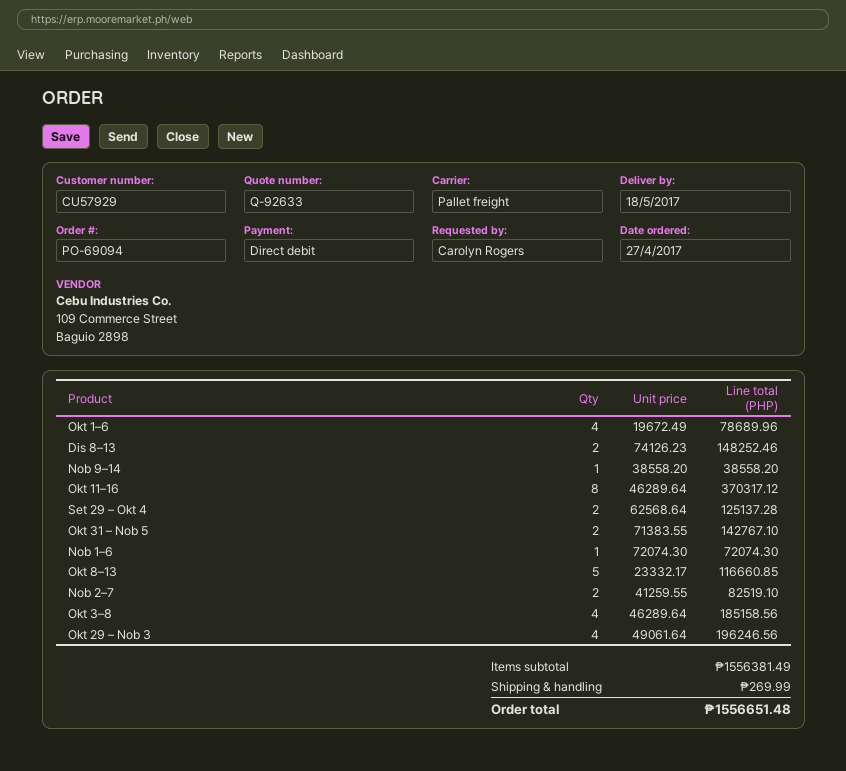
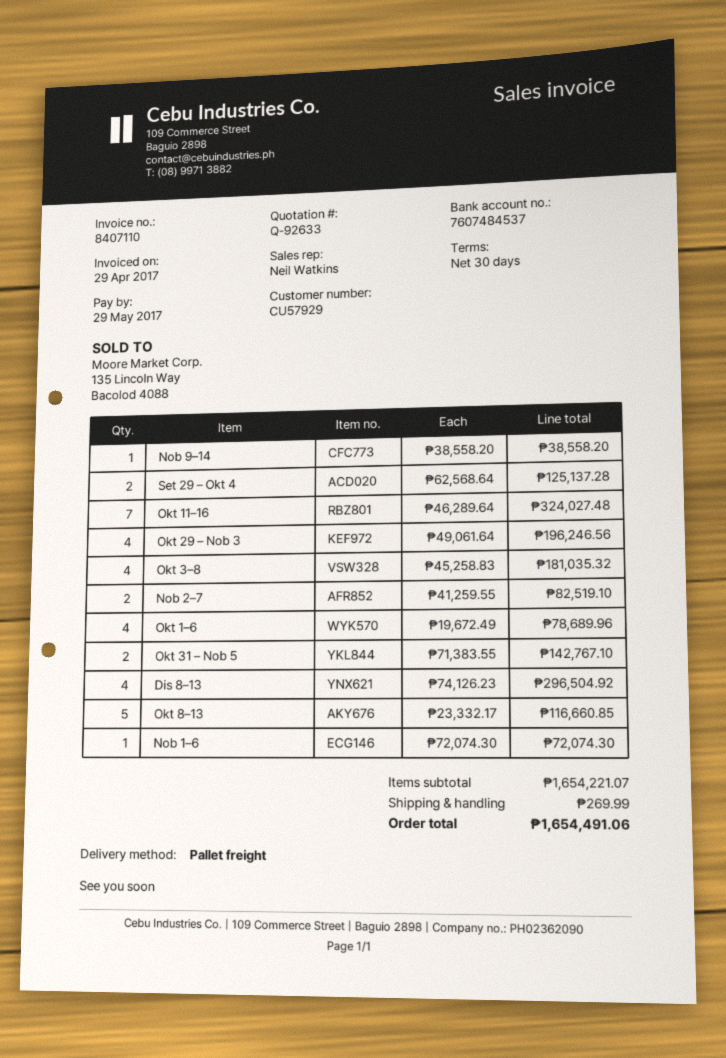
Dis 8–13: 2 x 74126.23 = 148252.46 -> 4 x 74126.23 = 296504.92
Okt 11–16: 8 x 46289.64 = 370317.12 -> 7 x 46289.64 = 324027.48
Okt 3–8: 4 x 46289.64 = 185158.56 -> 4 x 45258.83 = 181035.32
subtotal: 1556381.49 -> 1654221.07
total: 1556651.48 -> 1654491.06

